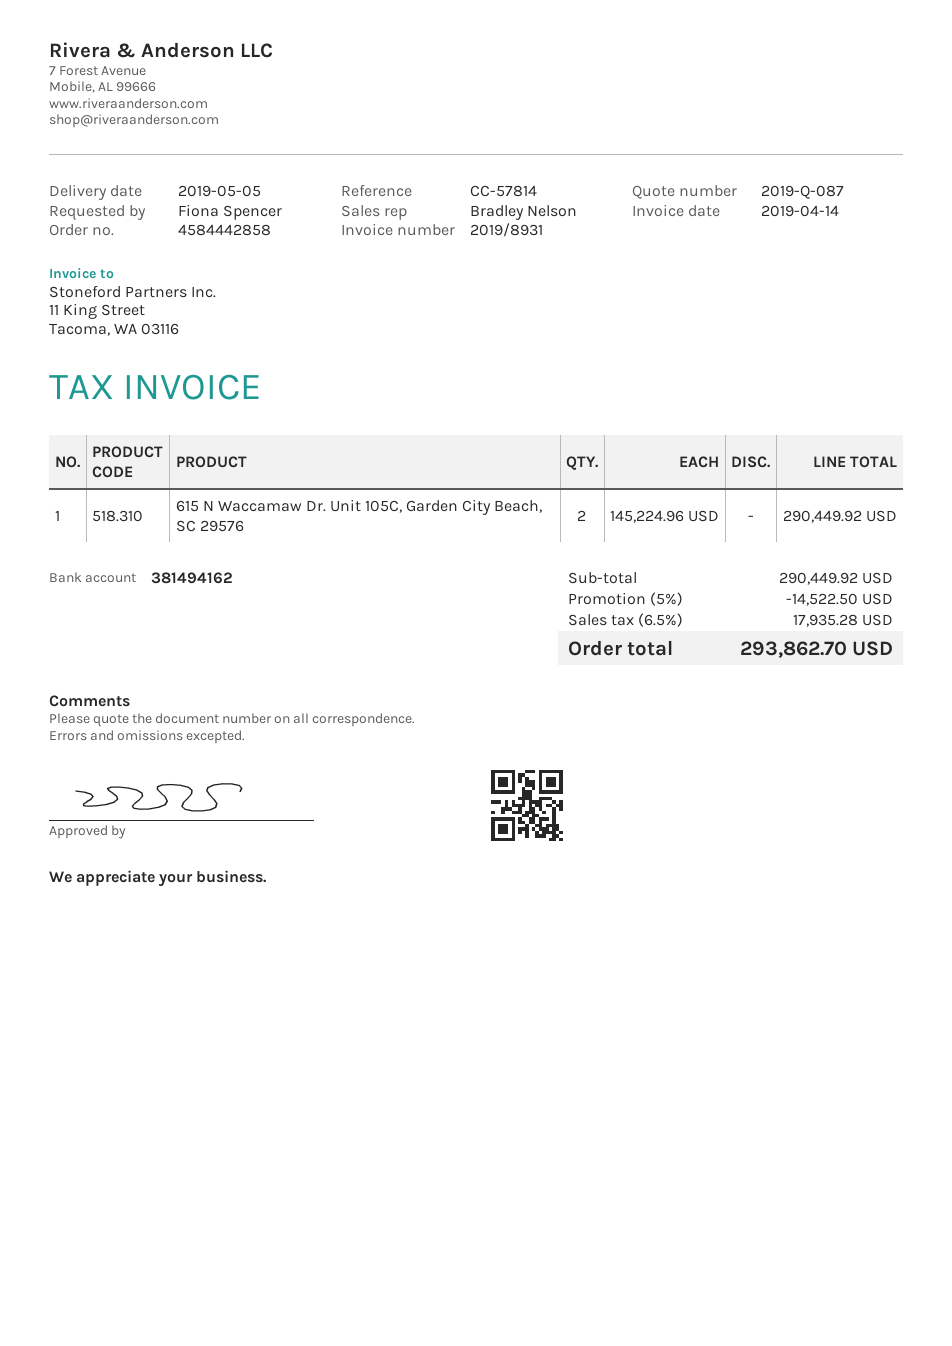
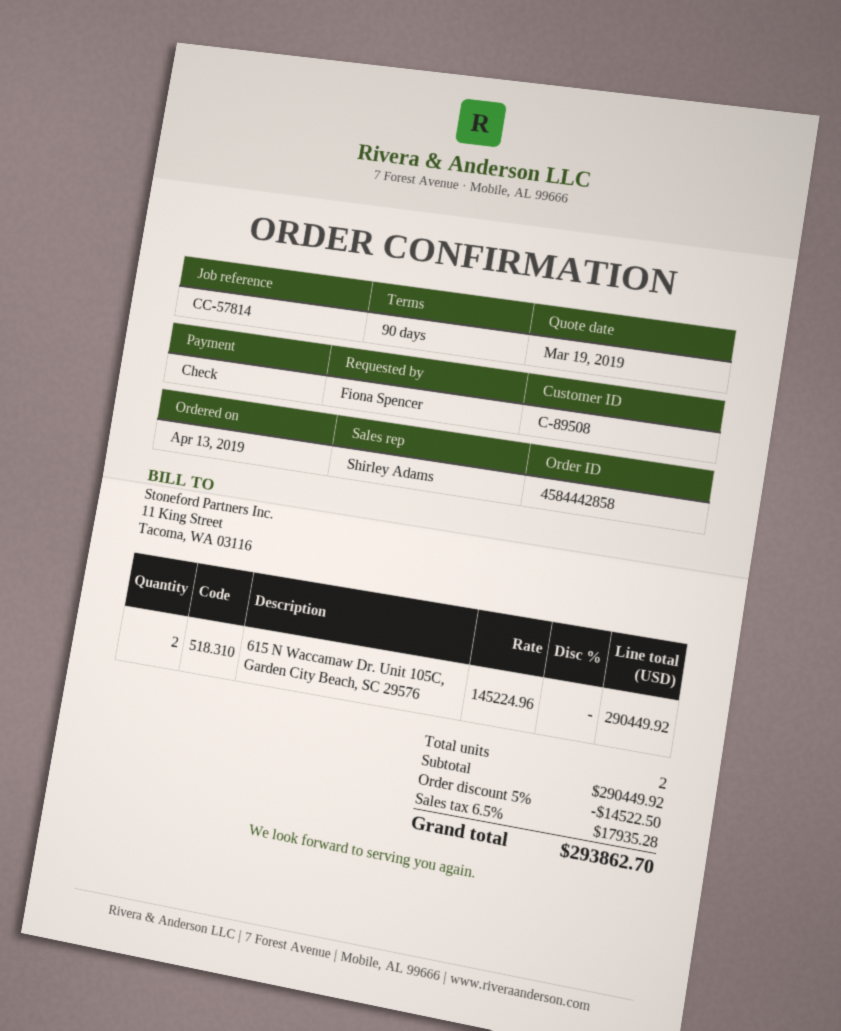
sales rep: Bradley Nelson -> Shirley Adams

